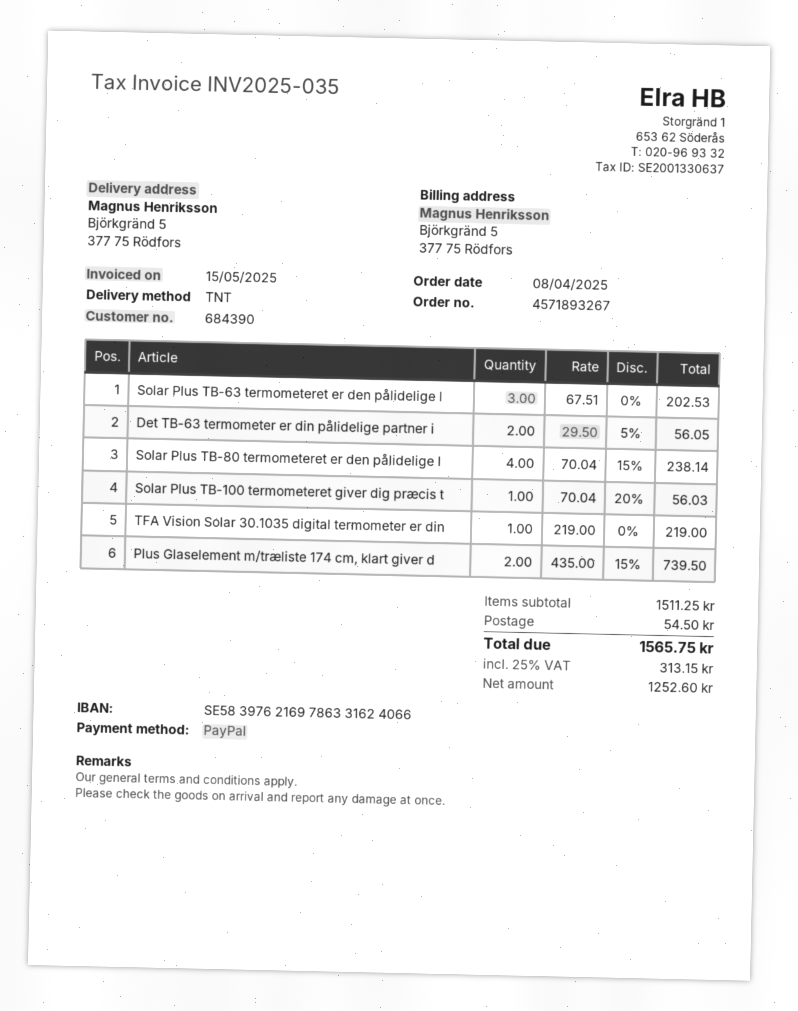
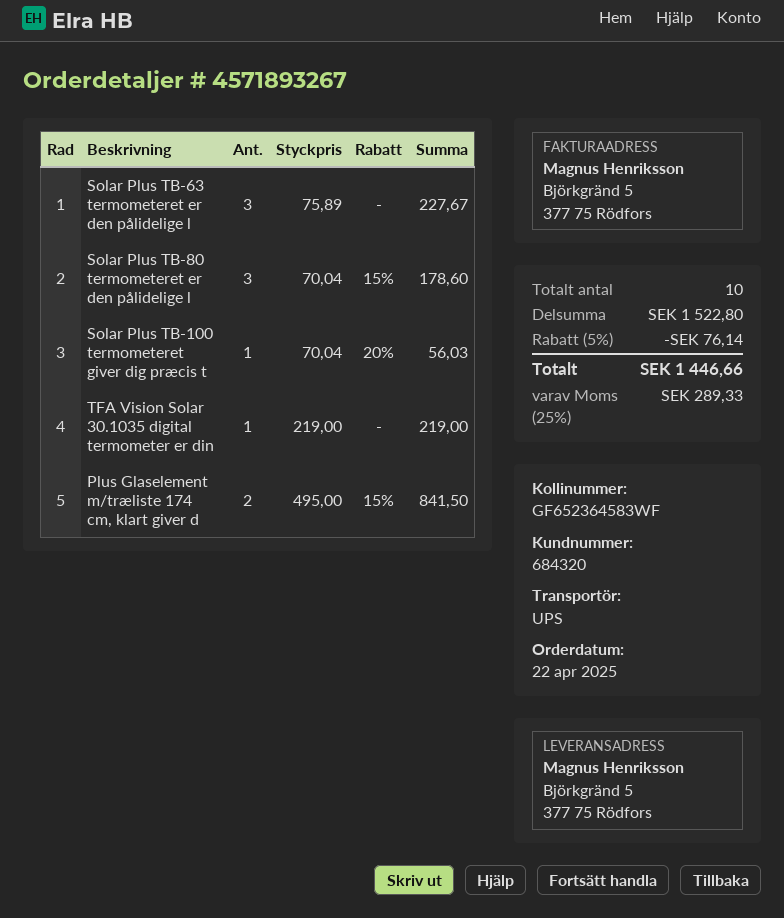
order date: 2025-04-08 -> 2025-04-22
customer number: 684390 -> 684320
shipping method: TNT -> UPS
Solar Plus TB-63 termometeret er den pålidelige l: 3 x 67.51 = 202.53 -> 3 x 75.89 = 227.67
Det TB-63 termometer er din pålidelige partner i: 2 x 29.50 - 5% = 56.05 -> none
Solar Plus TB-80 termometeret er den pålidelige l: 4 x 70.04 - 15% = 238.14 -> 3 x 70.04 - 15% = 178.60
Plus Glaselement m/træliste 174 cm, klart giver d: 2 x 435.00 - 15% = 739.50 -> 2 x 495.00 - 15% = 841.50
subtotal: 1511.25 -> 1522.80
discount: none -> 5% = 76.14
shipping: 54.50 -> none
tax: 25% = 313.15 -> 25% = 289.33
total: 1565.75 -> 1446.66

